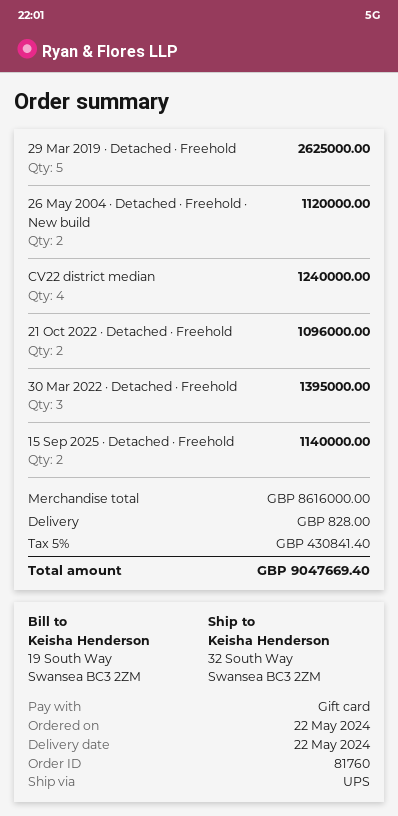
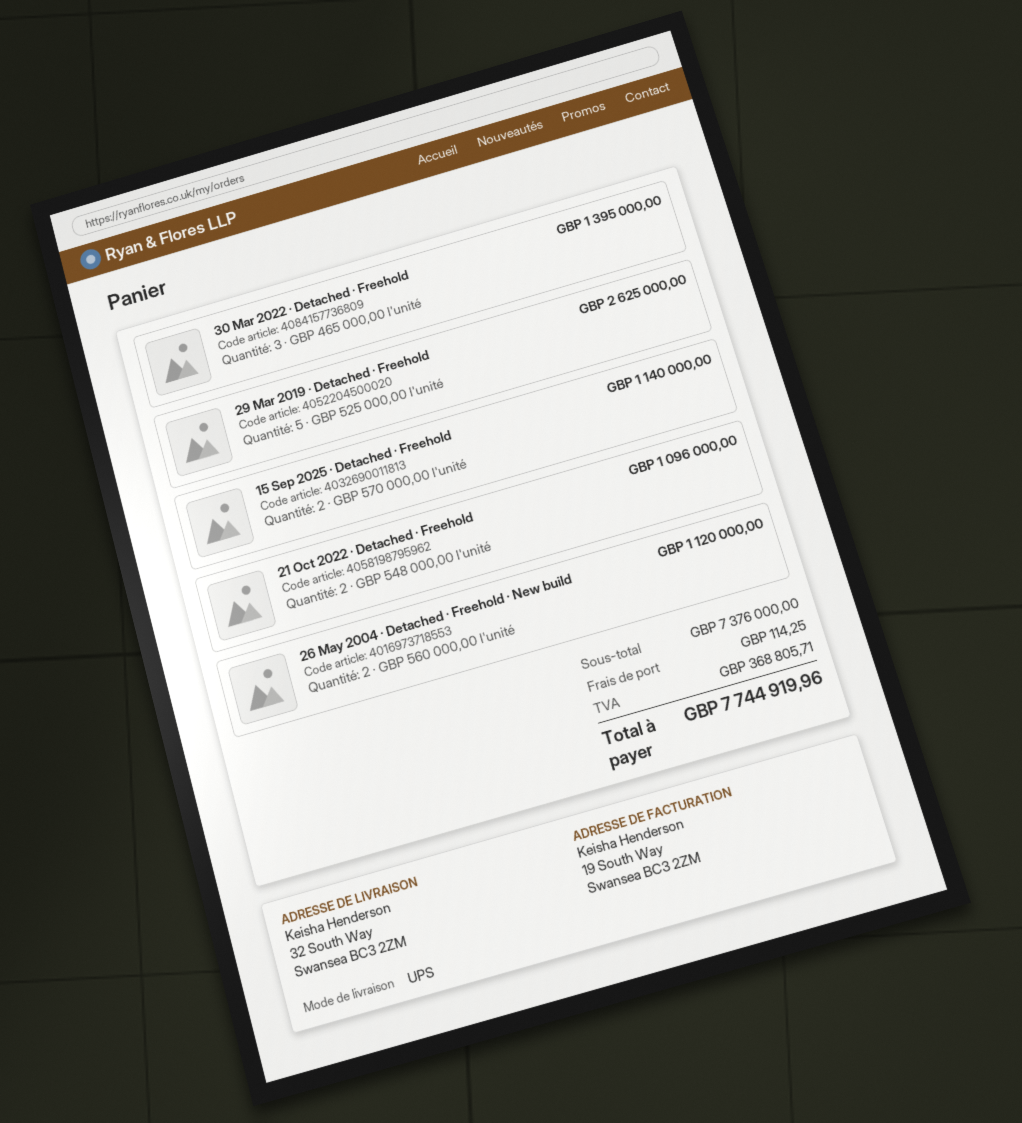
CV22 district median: 4 for 1240000.00 -> none
subtotal: 8616000.00 -> 7376000.00
shipping: 828.00 -> 114.25
tax: 430841.40 -> 368805.71
total: 9047669.40 -> 7744919.96

